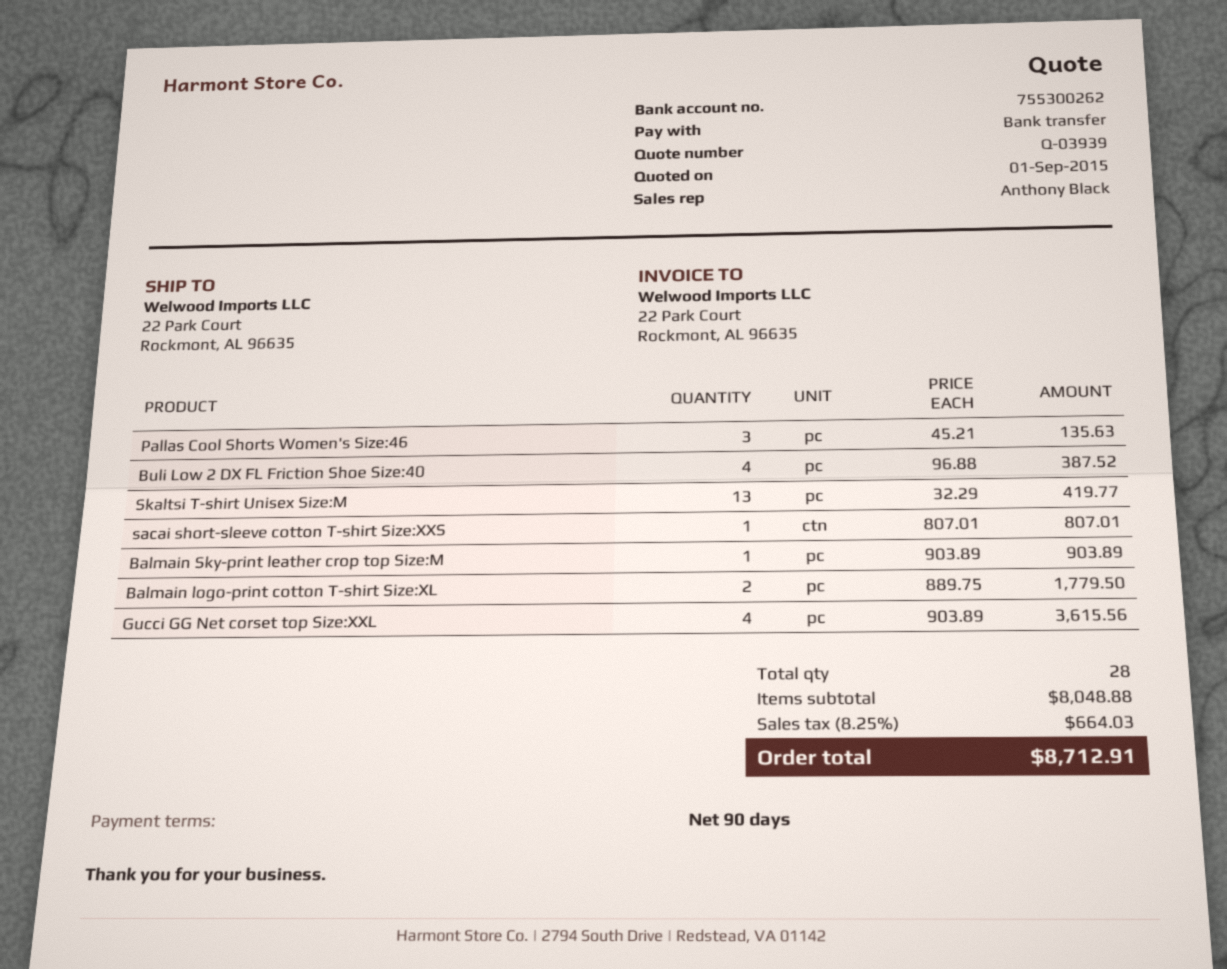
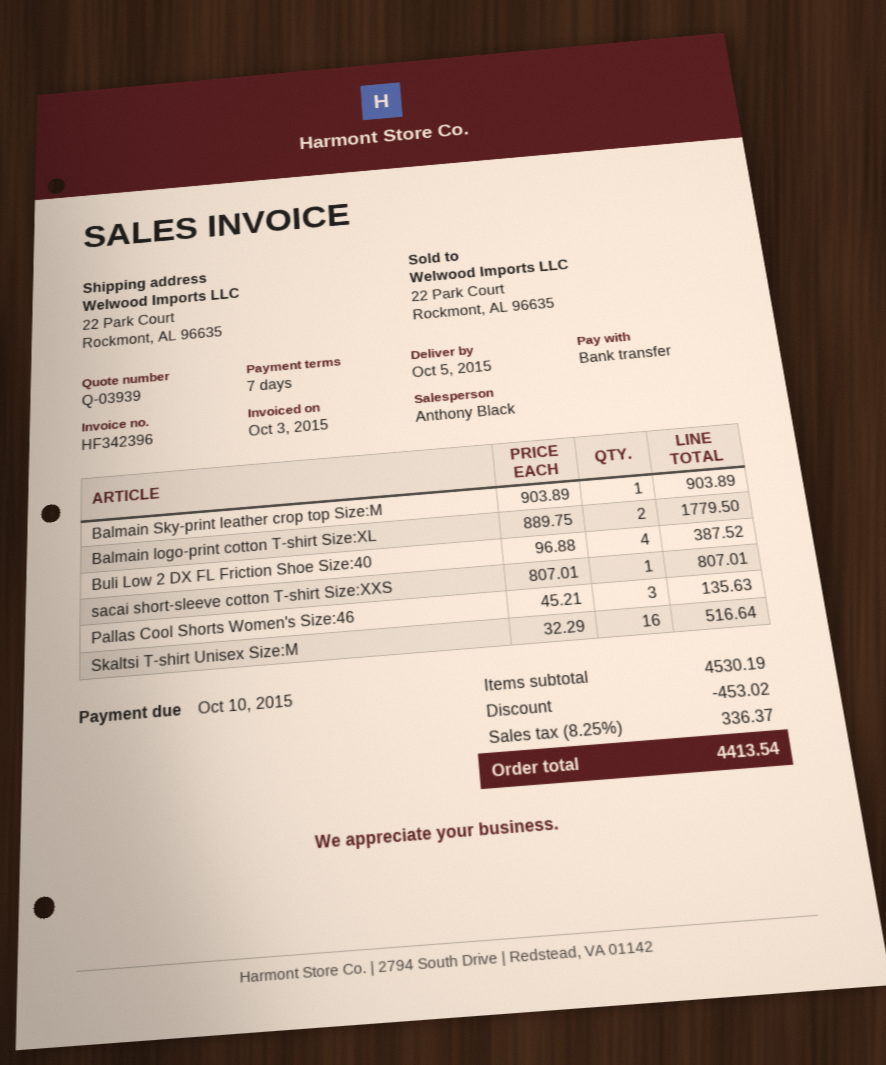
payment terms: 90 days -> 7 days
Skaltsi T-shirt Unisex Size:M: 13 x 32.29 = 419.77 -> 16 x 32.29 = 516.64
Gucci GG Net corset top Size:XXL: 4 x 903.89 = 3615.56 -> none
subtotal: 8048.88 -> 4530.19
discount: none -> 453.02
tax: 8.25% = 664.03 -> 8.25% = 336.37
total: 8712.91 -> 4413.54

